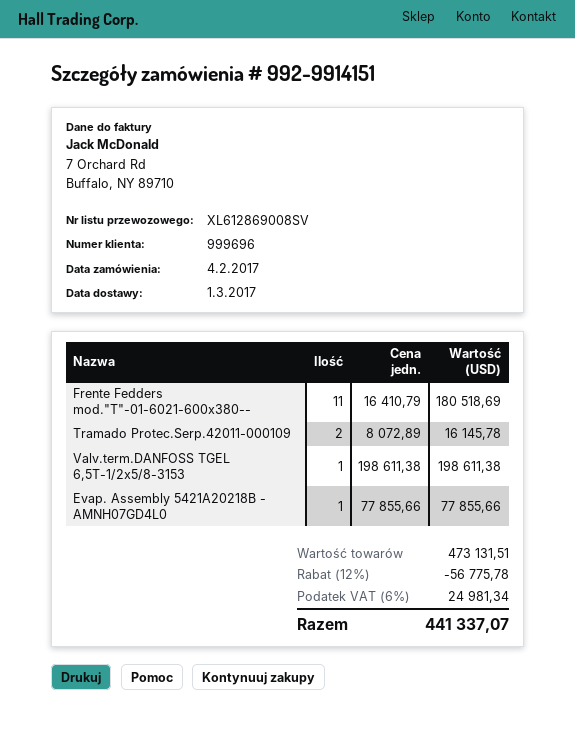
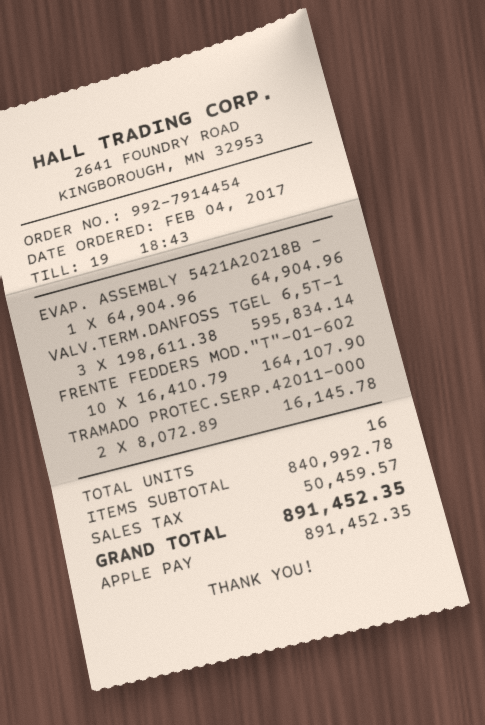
order number: 992-9914151 -> 992-7914454
Frente Fedders mod."T"-01-6021-600x380--: 11 x 16410.79 = 180518.69 -> 10 x 16410.79 = 164107.90
Valv.term.DANFOSS TGEL 6,5T-1/2x5/8-3153: 1 x 198611.38 = 198611.38 -> 3 x 198611.38 = 595834.14
Evap. Assembly 5421A20218B - AMNH07GD4L0: 1 x 77855.66 = 77855.66 -> 1 x 64904.96 = 64904.96
subtotal: 473131.51 -> 840992.78
discount: 12% = 56775.78 -> none
tax: 24981.34 -> 50459.57
total: 441337.07 -> 891452.35

